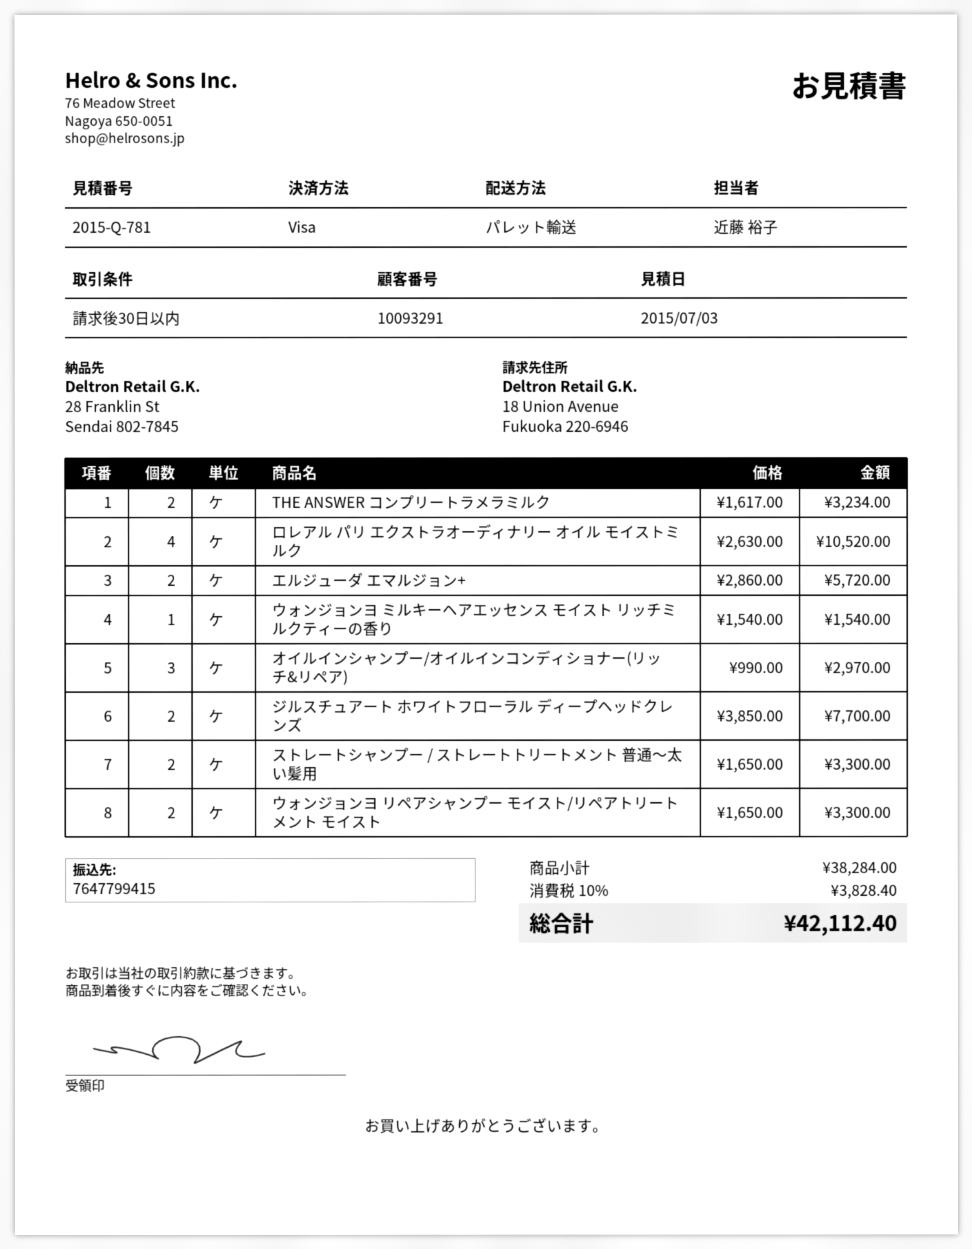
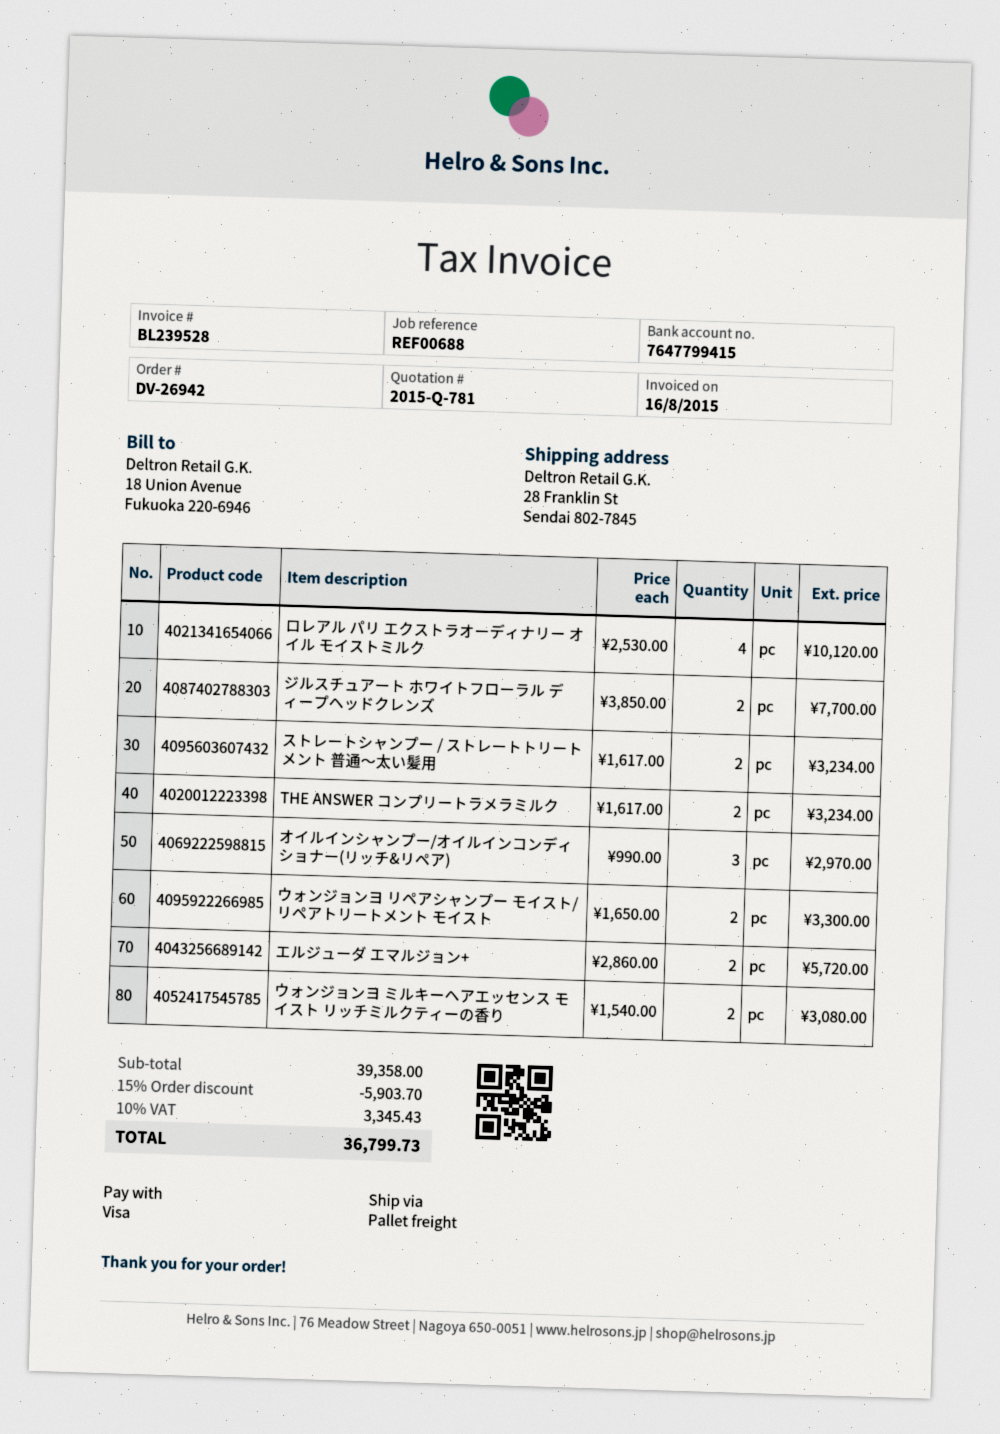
ロレアル パリ エクストラオーディナリー オイル モイストミルク: 4 x 2630.00 = 10520.00 -> 4 x 2530.00 = 10120.00
ウォンジョンヨ ミルキーヘアエッセンス モイスト リッチミルクティーの香り: 1 x 1540.00 = 1540.00 -> 2 x 1540.00 = 3080.00
ストレートシャンプー / ストレートトリートメント 普通〜太い髪用: 2 x 1650.00 = 3300.00 -> 2 x 1617.00 = 3234.00
subtotal: 38284.00 -> 39358.00
discount: none -> 15% = 5903.70
tax: 10% = 3828.40 -> 10% = 3345.43
total: 42112.40 -> 36799.73

